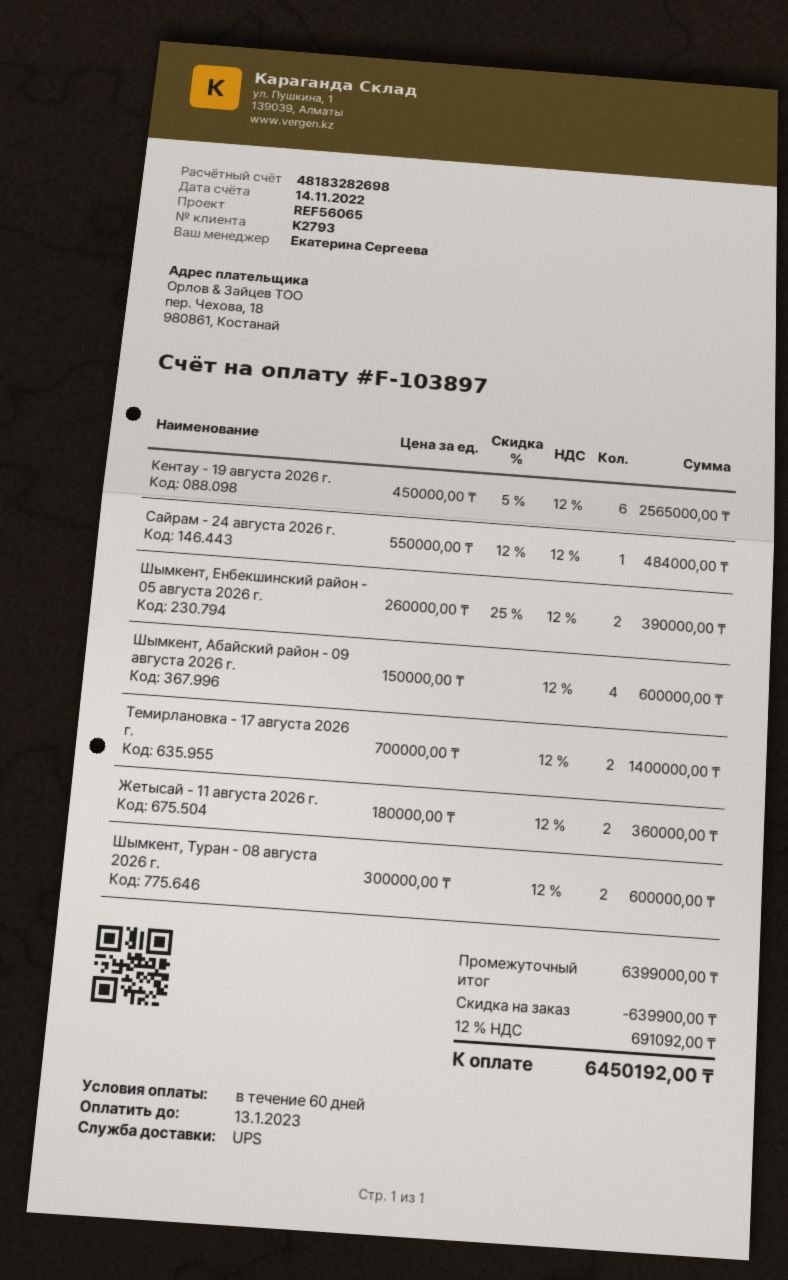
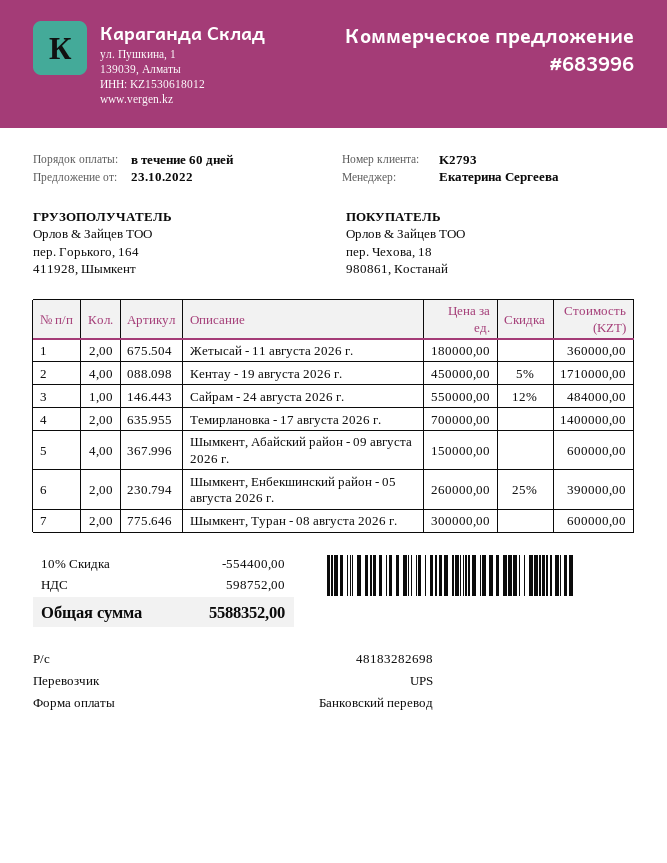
Кентау - 19 августа 2026 г.: 6 x 450000.00 - 5% = 2565000.00 -> 4 x 450000.00 - 5% = 1710000.00
discount: 639900.00 -> 554400.00
tax: 691092.00 -> 598752.00
total: 6450192.00 -> 5588352.00

